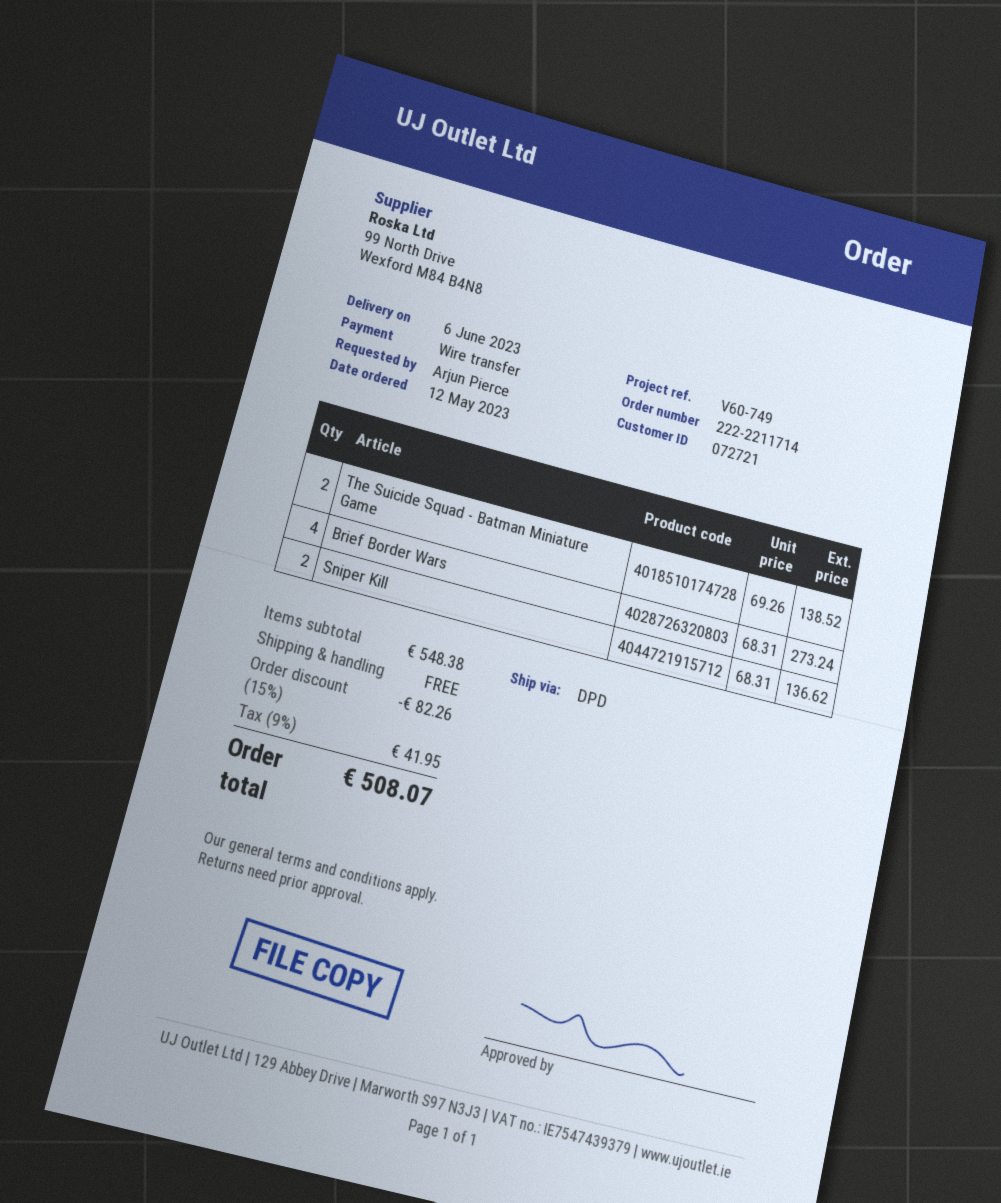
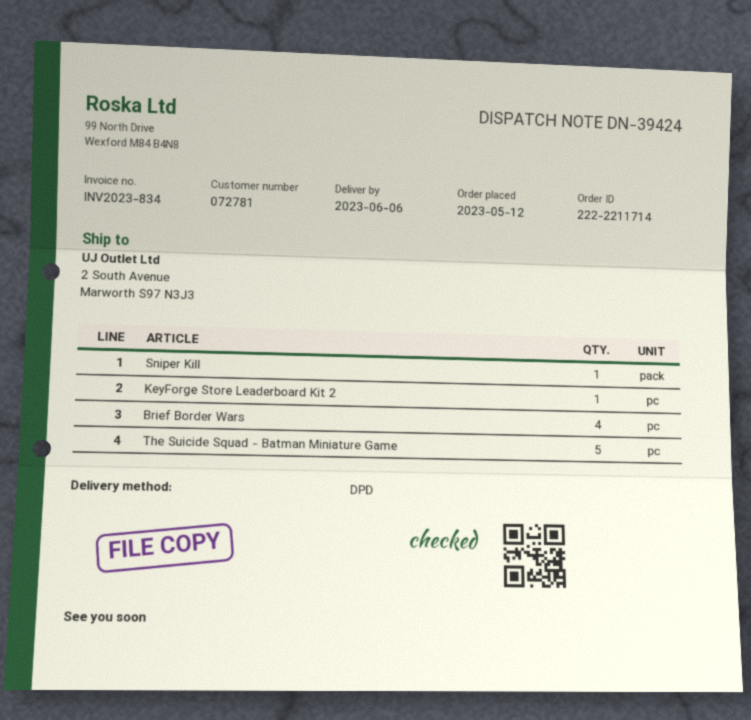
customer number: 072721 -> 072781
The Suicide Squad - Batman Miniature Game: 2 -> 5
Sniper Kill: 2 -> 1
KeyForge Store Leaderboard Kit 2: none -> 1

